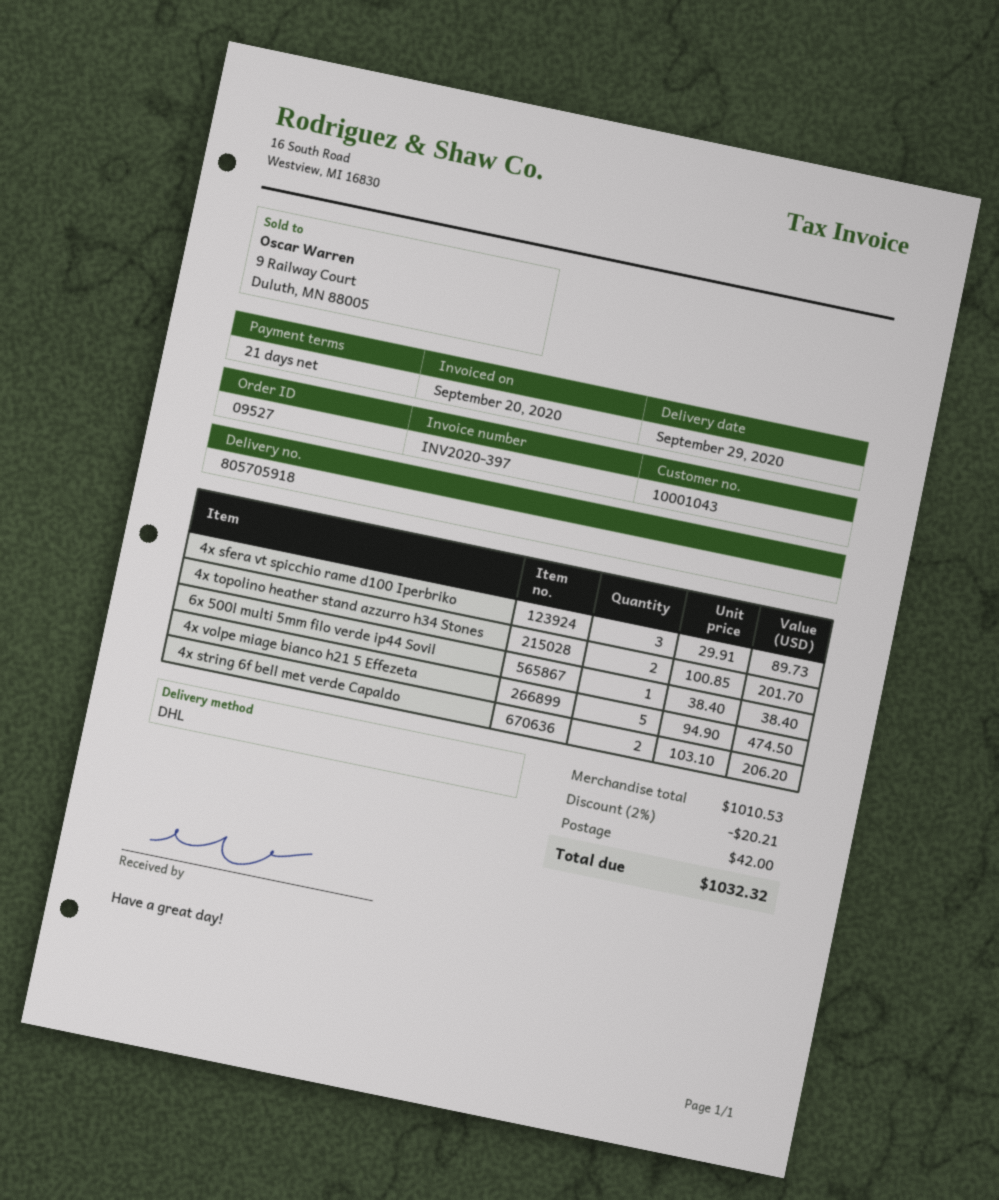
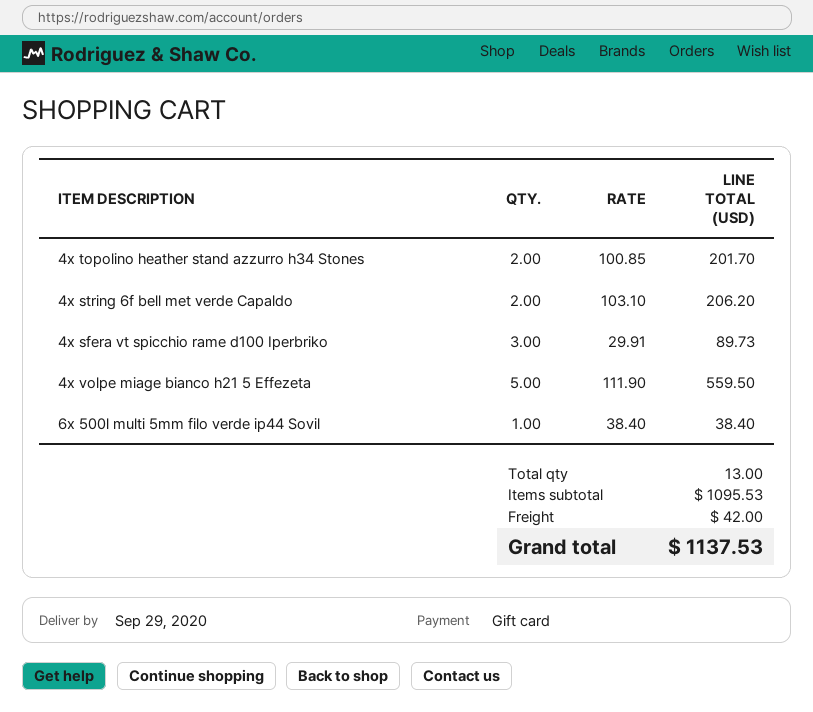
4x volpe miage bianco h21 5 Effezeta: 5 x 94.90 = 474.50 -> 5 x 111.90 = 559.50
subtotal: 1010.53 -> 1095.53
discount: 2% = 20.21 -> none
total: 1032.32 -> 1137.53

